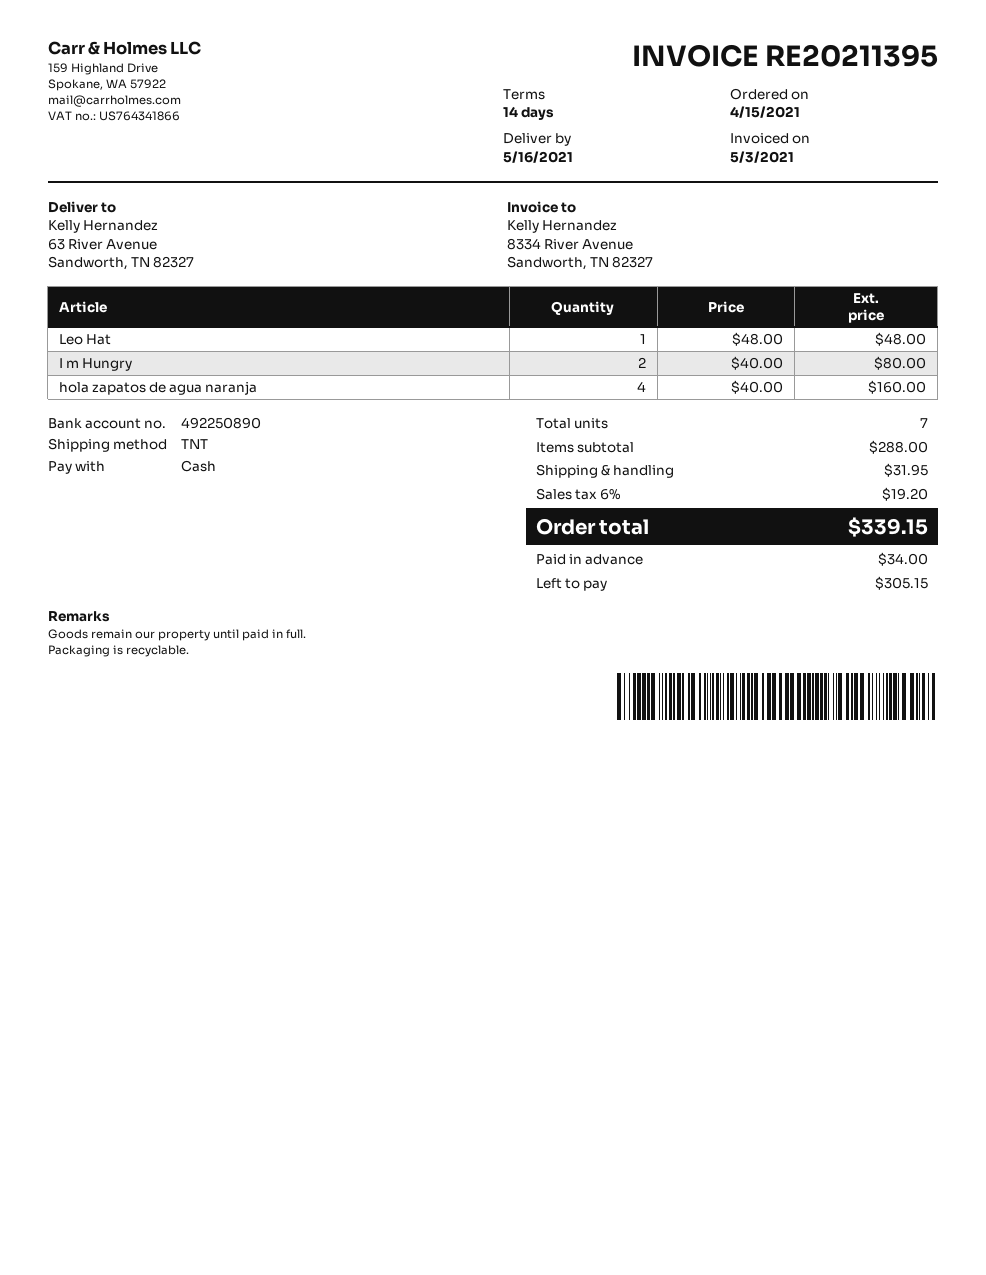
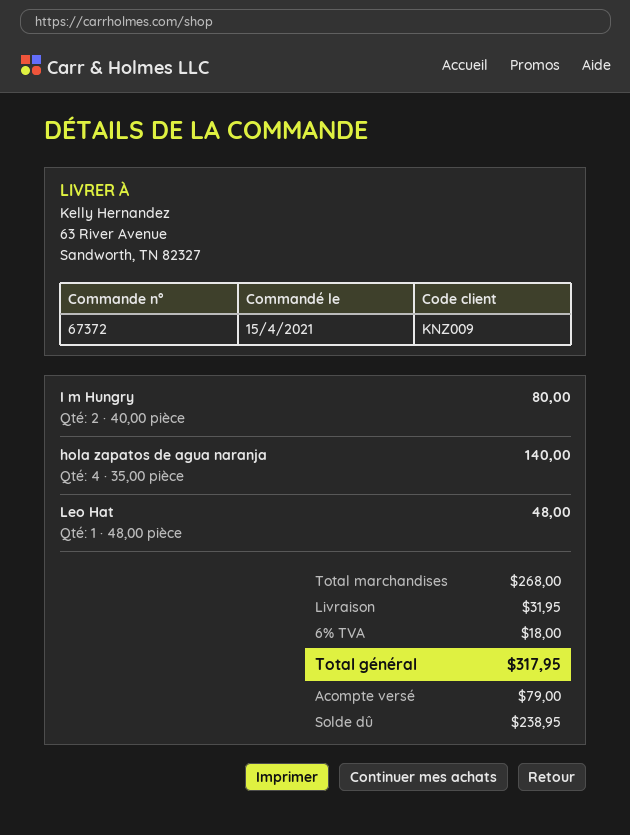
hola zapatos de agua naranja: 4 x 40.00 = 160.00 -> 4 x 35.00 = 140.00
subtotal: 288.00 -> 268.00
tax: 6% = 19.20 -> 6% = 18.00
total: 339.15 -> 317.95
deposit: 34.00 -> 79.00
balance: 305.15 -> 238.95

